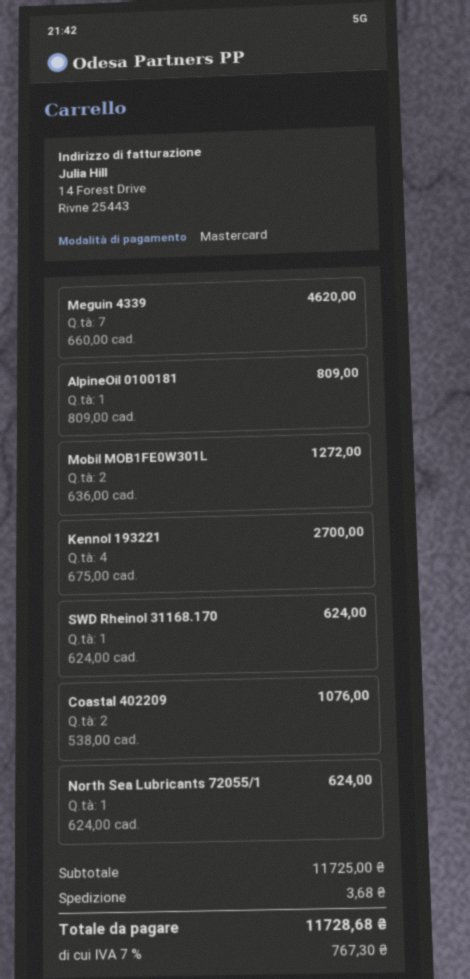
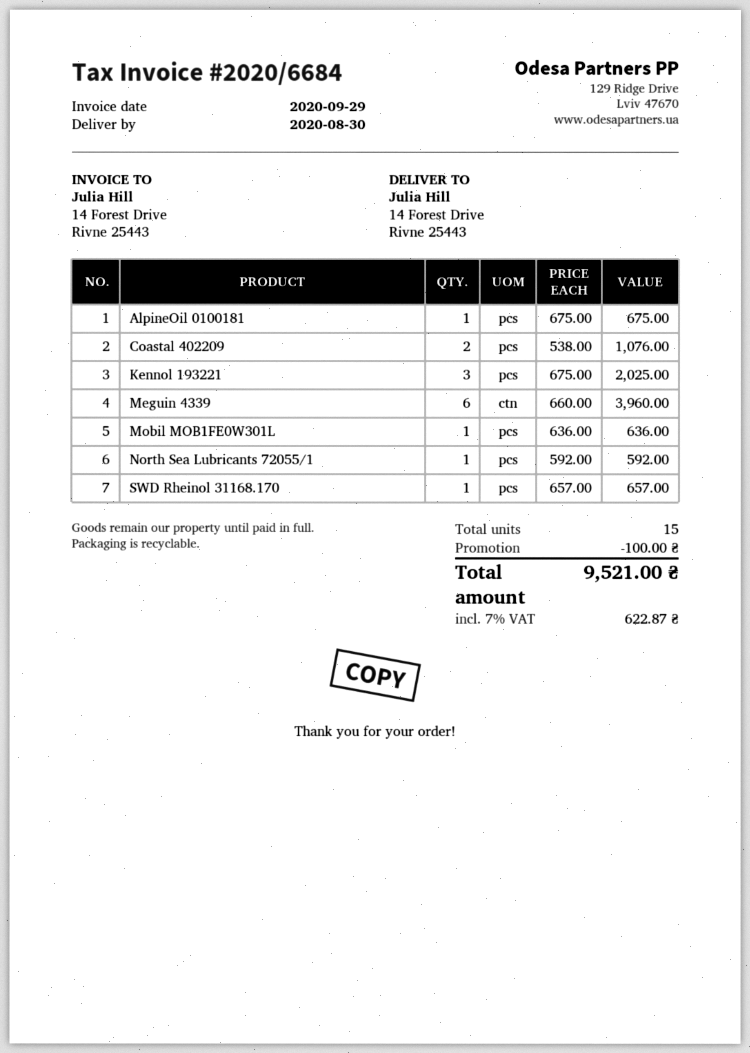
Meguin 4339: 7 x 660.00 = 4620.00 -> 6 x 660.00 = 3960.00
AlpineOil 0100181: 1 x 809.00 = 809.00 -> 1 x 675.00 = 675.00
Mobil MOB1FE0W301L: 2 x 636.00 = 1272.00 -> 1 x 636.00 = 636.00
Kennol 193221: 4 x 675.00 = 2700.00 -> 3 x 675.00 = 2025.00
SWD Rheinol 31168.170: 1 x 624.00 = 624.00 -> 1 x 657.00 = 657.00
North Sea Lubricants 72055/1: 1 x 624.00 = 624.00 -> 1 x 592.00 = 592.00
discount: none -> 100.00
shipping: 3.68 -> none
tax: 7% = 767.30 -> 7% = 622.87
total: 11728.68 -> 9521.00

